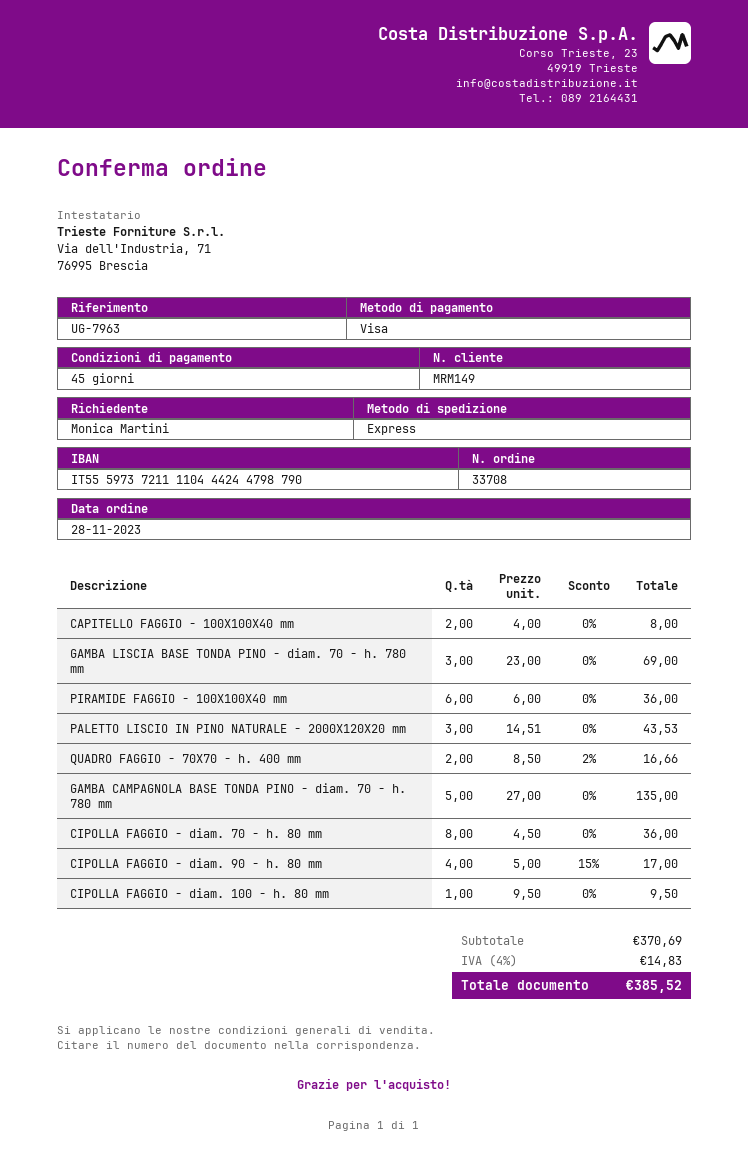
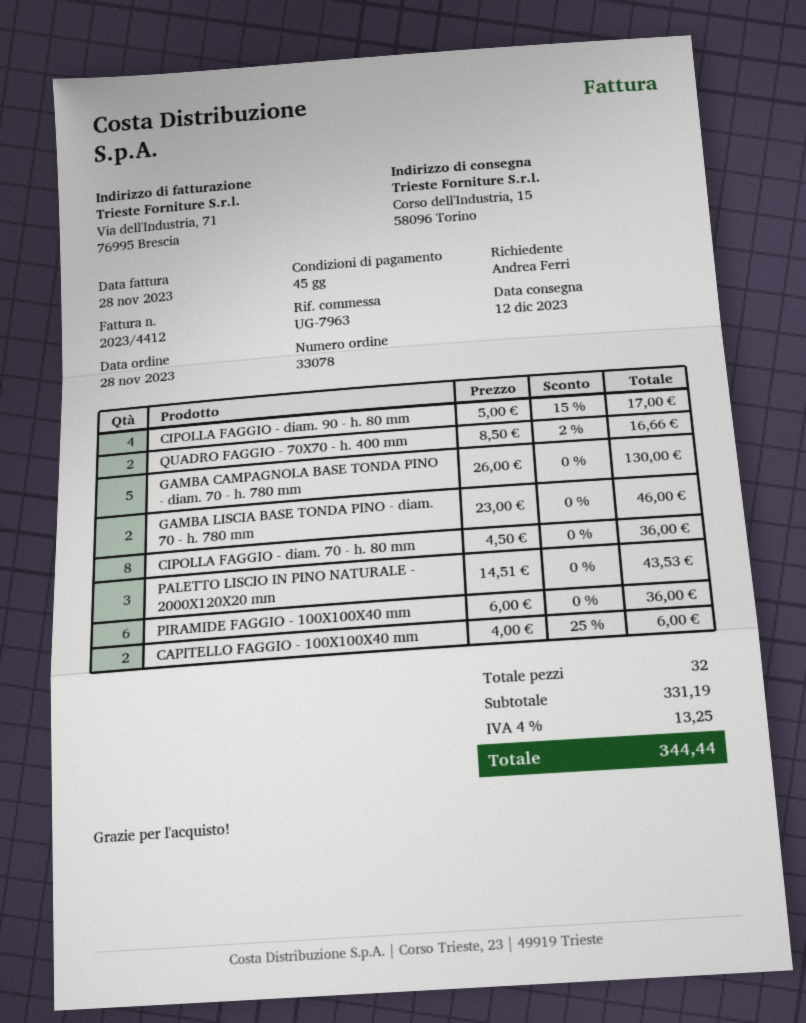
order number: 33708 -> 33078
ordered by: Monica Martini -> Andrea Ferri
CAPITELLO FAGGIO - 100X100X40 mm: 2 x 4.00 = 8.00 -> 2 x 4.00 - 25% = 6.00
GAMBA LISCIA BASE TONDA PINO - diam. 70 - h. 780 mm: 3 x 23.00 = 69.00 -> 2 x 23.00 = 46.00
GAMBA CAMPAGNOLA BASE TONDA PINO - diam. 70 - h. 780 mm: 5 x 27.00 = 135.00 -> 5 x 26.00 = 130.00
CIPOLLA FAGGIO - diam. 100 - h. 80 mm: 1 x 9.50 = 9.50 -> none
subtotal: 370.69 -> 331.19
tax: 4% = 14.83 -> 4% = 13.25
total: 385.52 -> 344.44

